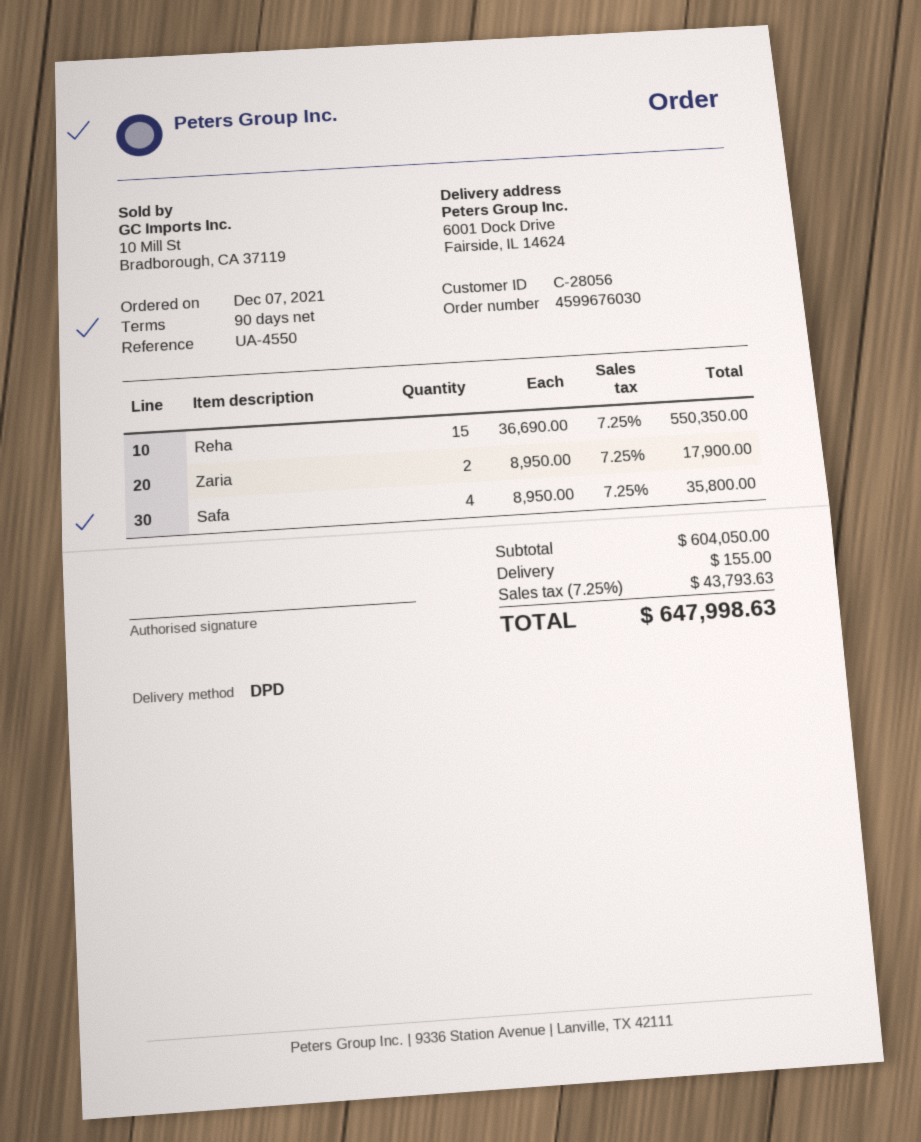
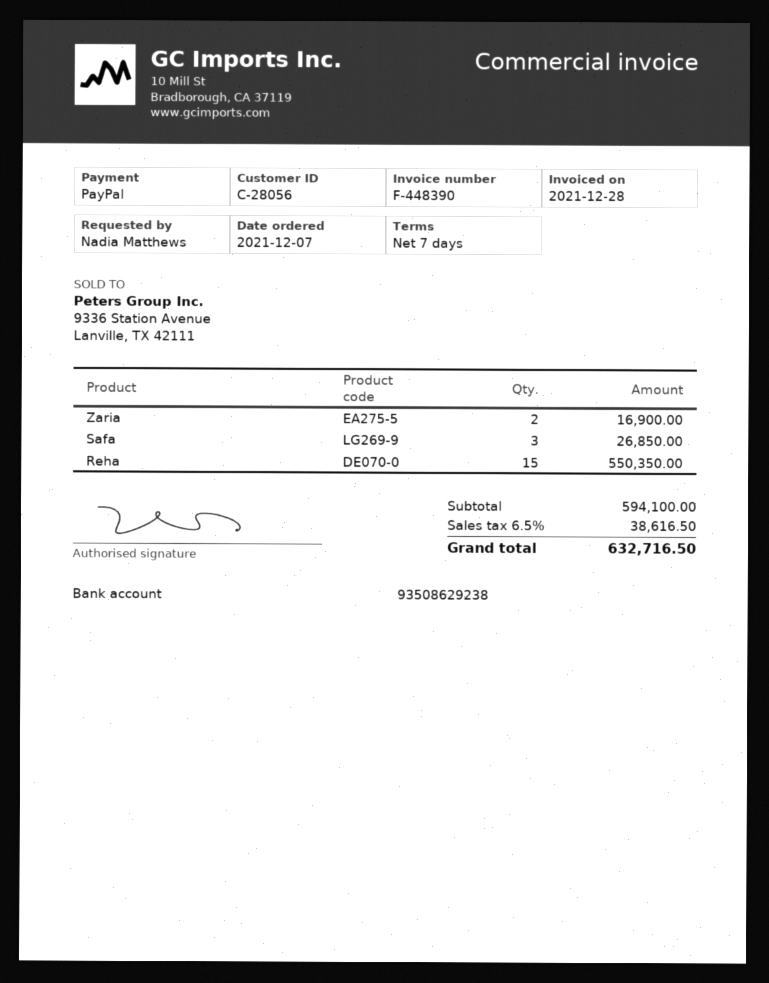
payment terms: 90 days -> 7 days
Zaria: 2 for 17900.00 -> 2 for 16900.00
Safa: 4 for 35800.00 -> 3 for 26850.00
subtotal: 604050.00 -> 594100.00
shipping: 155.00 -> none
tax: 7.25% = 43793.63 -> 6.5% = 38616.50
total: 647998.63 -> 632716.50

